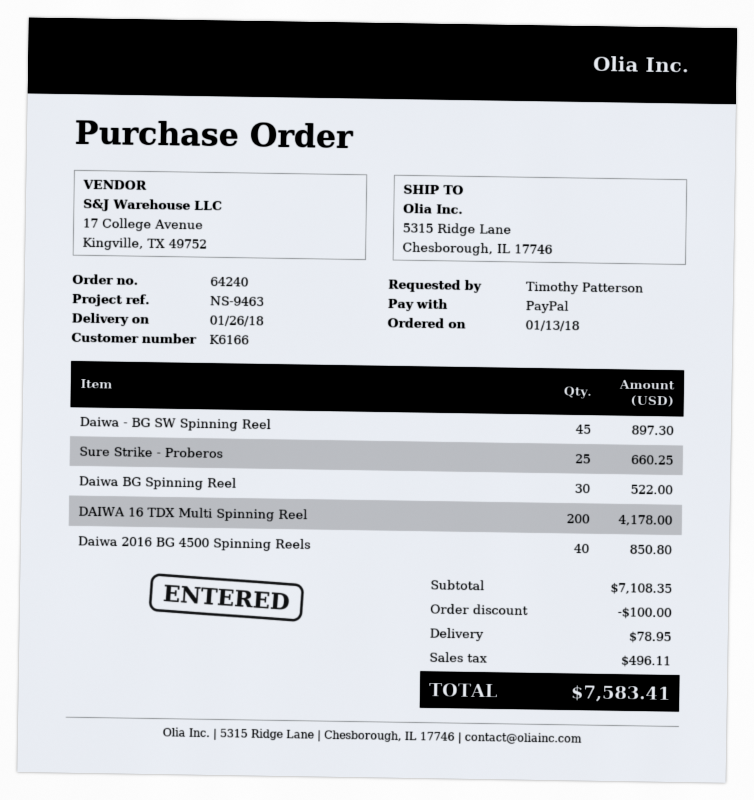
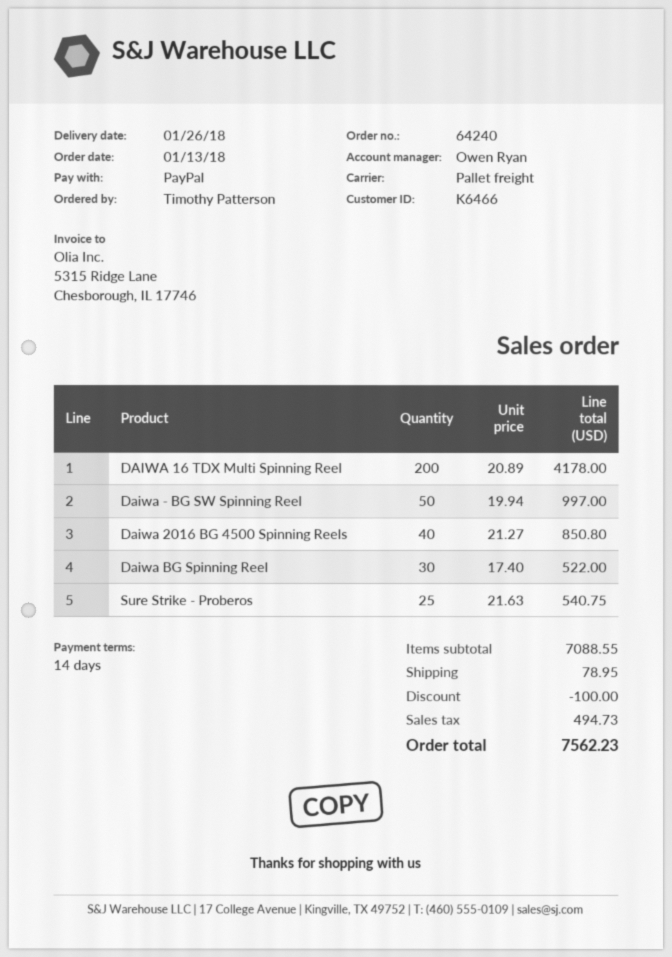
customer number: K6166 -> K6466
Daiwa - BG SW Spinning Reel: 45 for 897.30 -> 50 for 997.00
Sure Strike - Proberos: 25 for 660.25 -> 25 for 540.75
subtotal: 7108.35 -> 7088.55
tax: 496.11 -> 494.73
total: 7583.41 -> 7562.23

